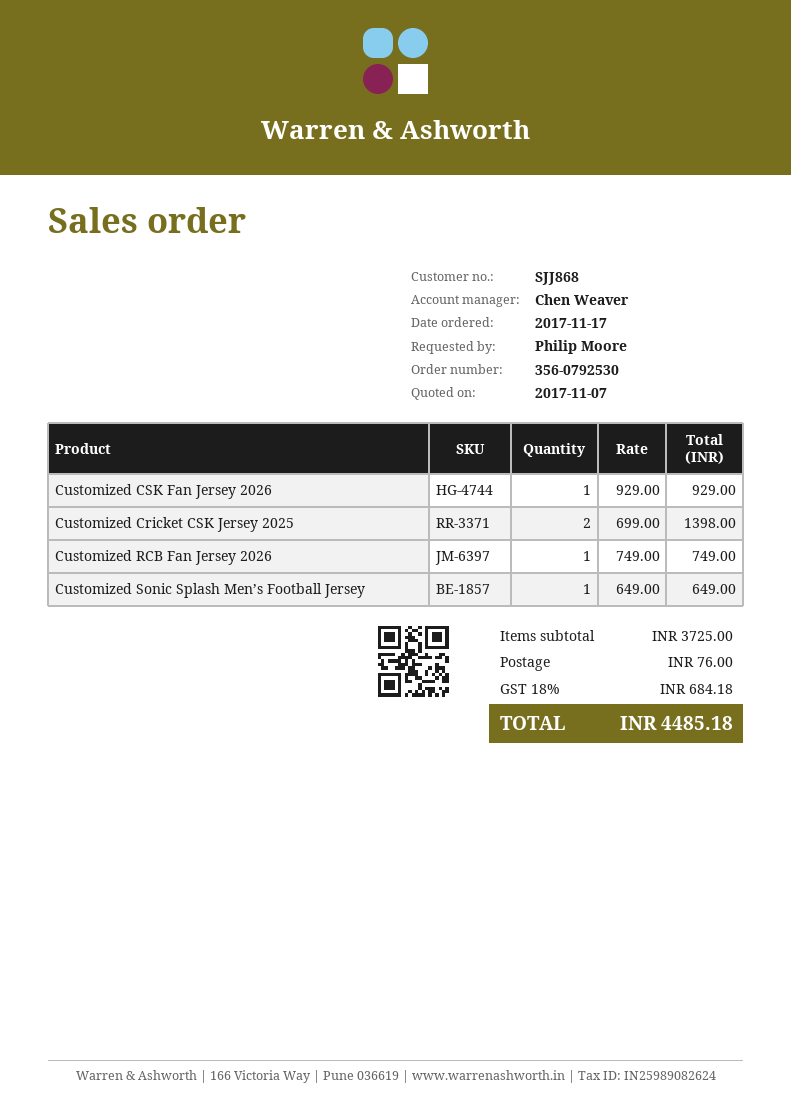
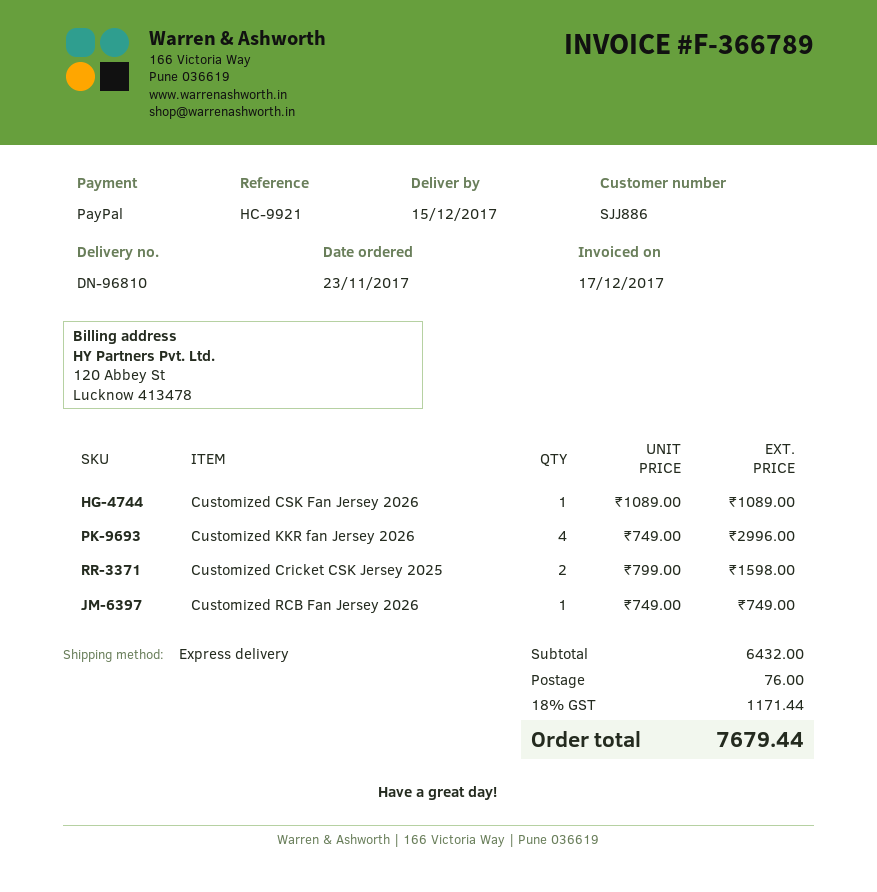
order date: 2017-11-17 -> 2017-11-23
customer number: SJJ868 -> SJJ886
Customized CSK Fan Jersey 2026: 1 x 929.00 = 929.00 -> 1 x 1089.00 = 1089.00
Customized Cricket CSK Jersey 2025: 2 x 699.00 = 1398.00 -> 2 x 799.00 = 1598.00
Customized Sonic Splash Men’s Football Jersey: 1 x 649.00 = 649.00 -> none
Customized KKR fan Jersey 2026: none -> 4 x 749.00 = 2996.00
subtotal: 3725.00 -> 6432.00
tax: 18% = 684.18 -> 18% = 1171.44
total: 4485.18 -> 7679.44

